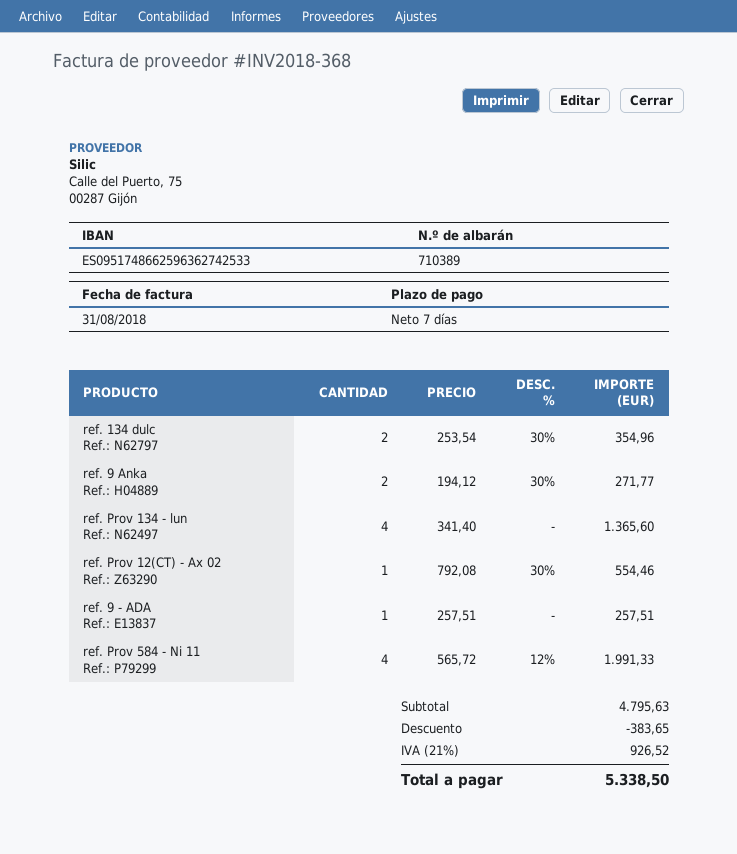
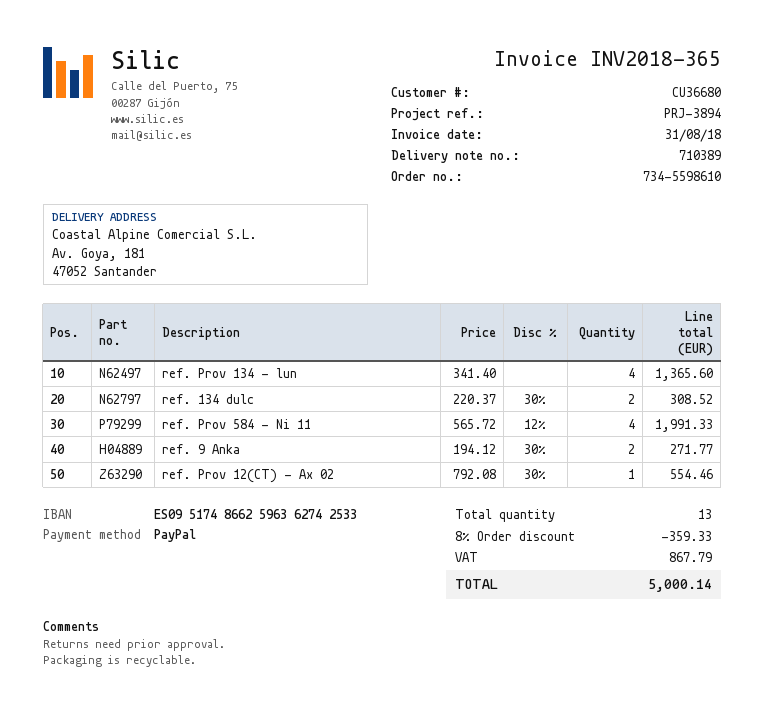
invoice number: INV2018-368 -> INV2018-365
ref. 134 dulc: 2 x 253.54 - 30% = 354.96 -> 2 x 220.37 - 30% = 308.52
ref. 9 - ADA: 1 x 257.51 = 257.51 -> none
discount: 383.65 -> 359.33
tax: 926.52 -> 867.79
total: 5338.50 -> 5000.14

